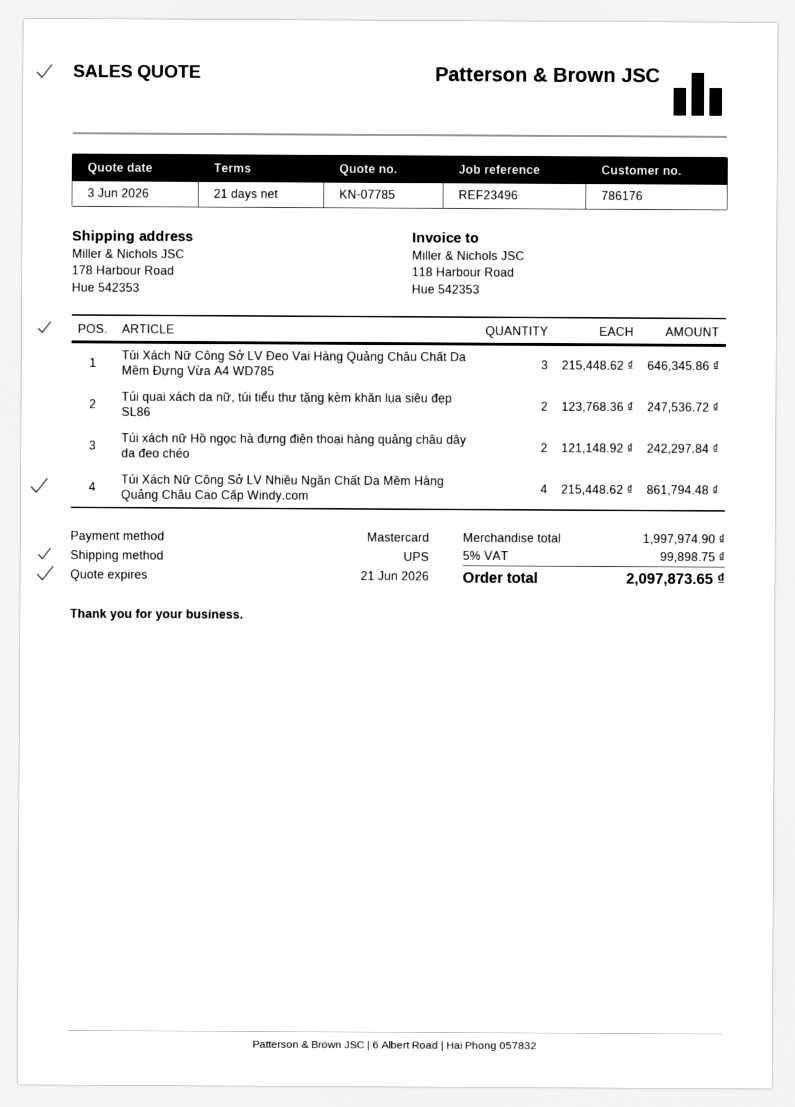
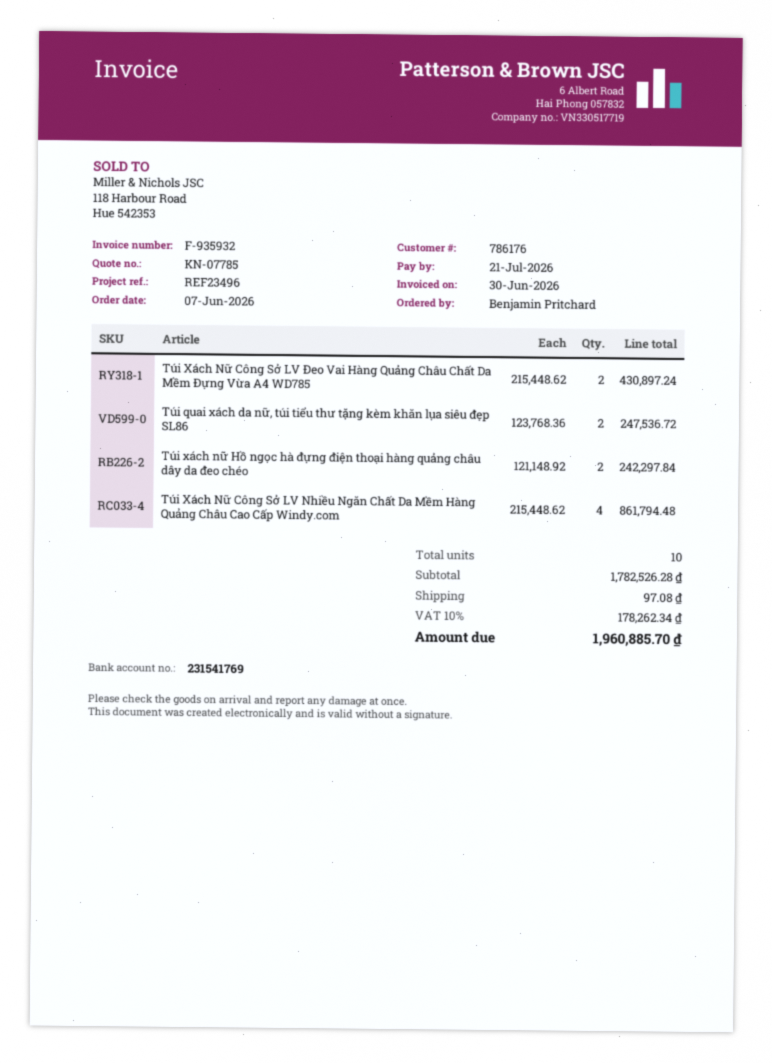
Túi Xách Nữ Công Sở LV Đeo Vai Hàng Quảng Châu Chất Da Mềm Đựng Vừa A4 WD785: 3 x 215448.62 = 646345.86 -> 2 x 215448.62 = 430897.24
subtotal: 1997974.90 -> 1782526.28
shipping: none -> 97.08
tax: 5% = 99898.75 -> 10% = 178262.34
total: 2097873.65 -> 1960885.70

